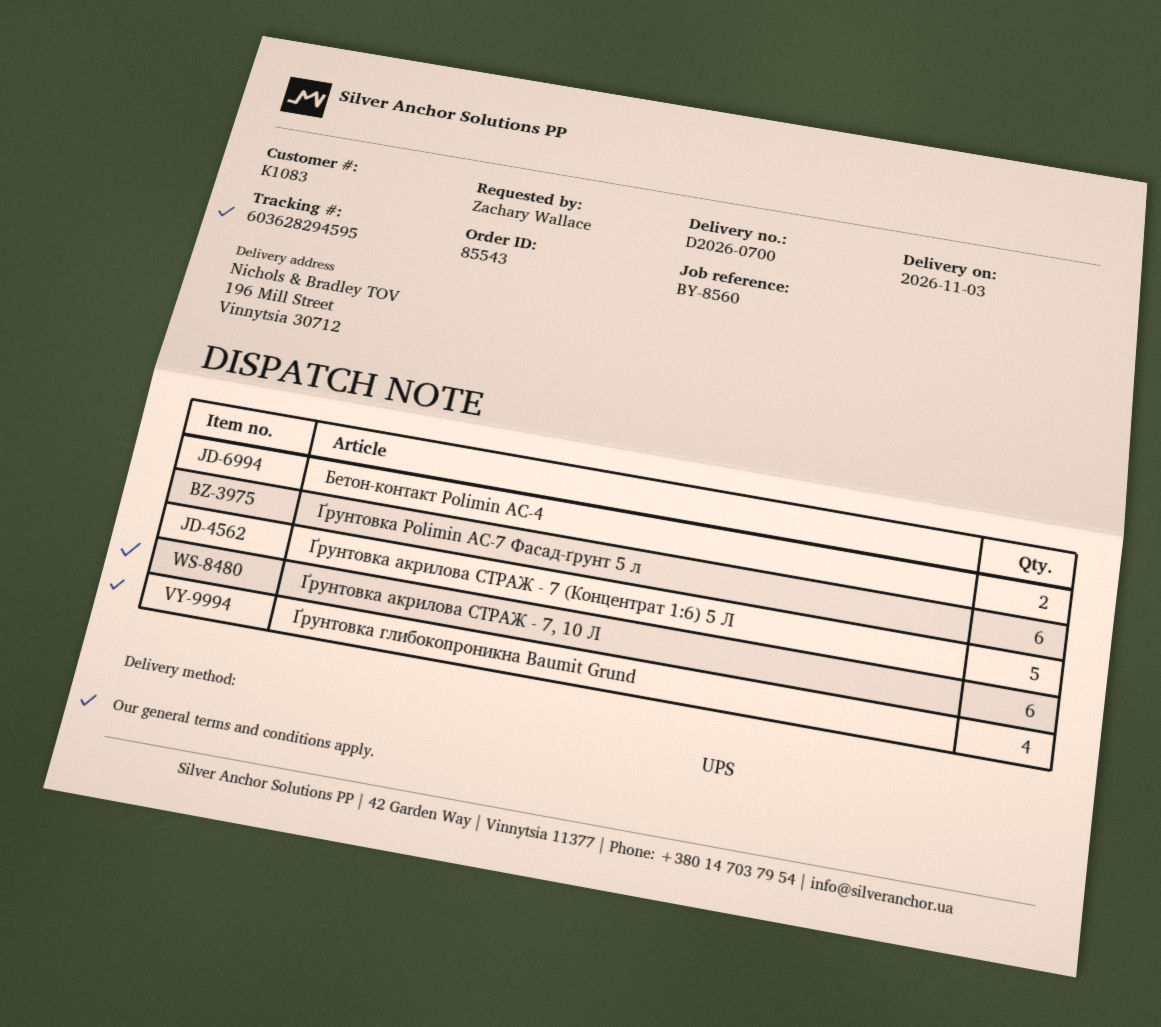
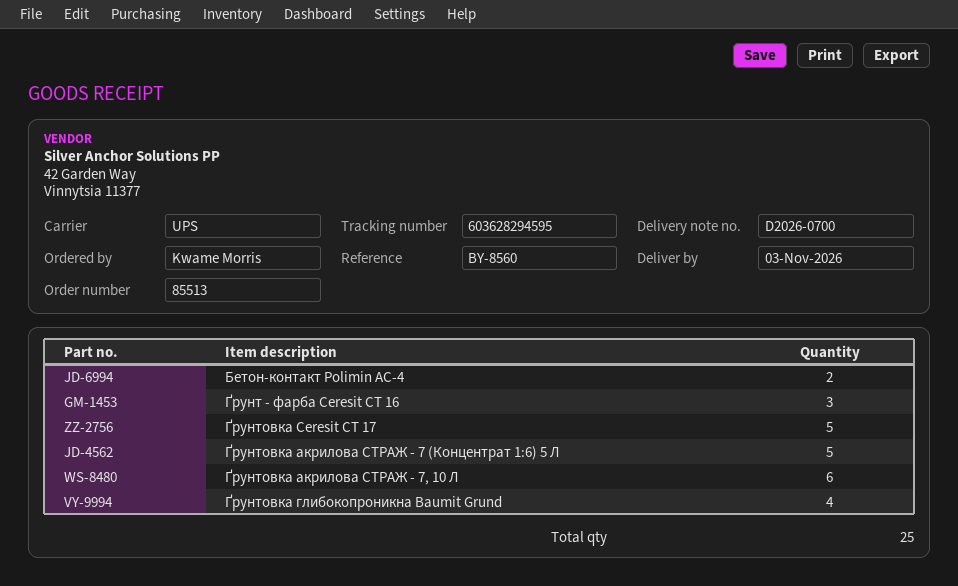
order number: 85543 -> 85513
ordered by: Zachary Wallace -> Kwame Morris
Ґрунтовка Polimin АС-7 Фасад-ґрунт 5 л: 6 -> none
Ґрунт - фарба Ceresit CT 16: none -> 3
Ґрунтовка Ceresit CT 17: none -> 5

